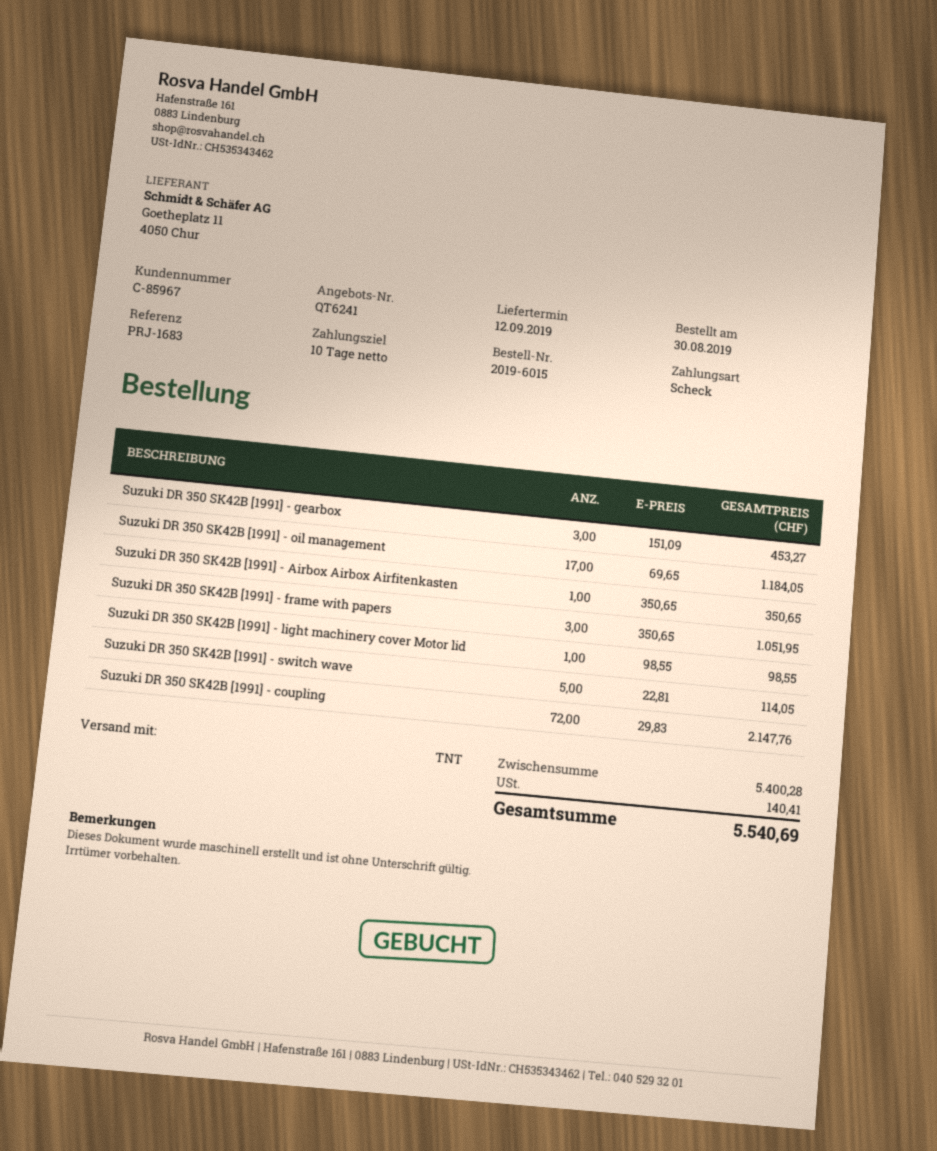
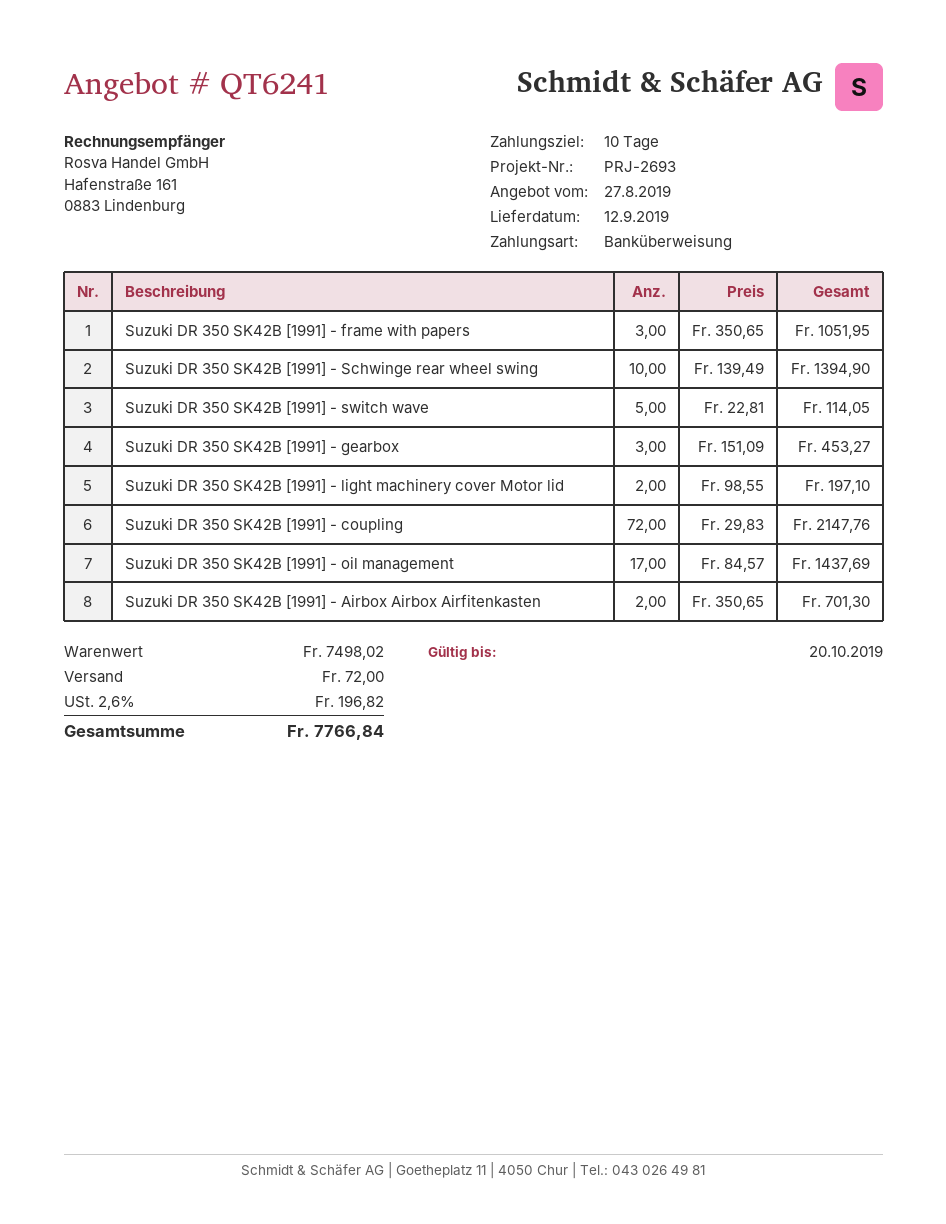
reference: PRJ-1683 -> PRJ-2693
payment method: cheque -> bank transfer
Suzuki DR 350 SK42B [1991] - oil management: 17 x 69.65 = 1184.05 -> 17 x 84.57 = 1437.69
Suzuki DR 350 SK42B [1991] - Airbox Airbox Airfitenkasten: 1 x 350.65 = 350.65 -> 2 x 350.65 = 701.30
Suzuki DR 350 SK42B [1991] - light machinery cover Motor lid: 1 x 98.55 = 98.55 -> 2 x 98.55 = 197.10
Suzuki DR 350 SK42B [1991] - Schwinge rear wheel swing: none -> 10 x 139.49 = 1394.90
subtotal: 5400.28 -> 7498.02
shipping: none -> 72.00
tax: 140.41 -> 196.82
total: 5540.69 -> 7766.84

